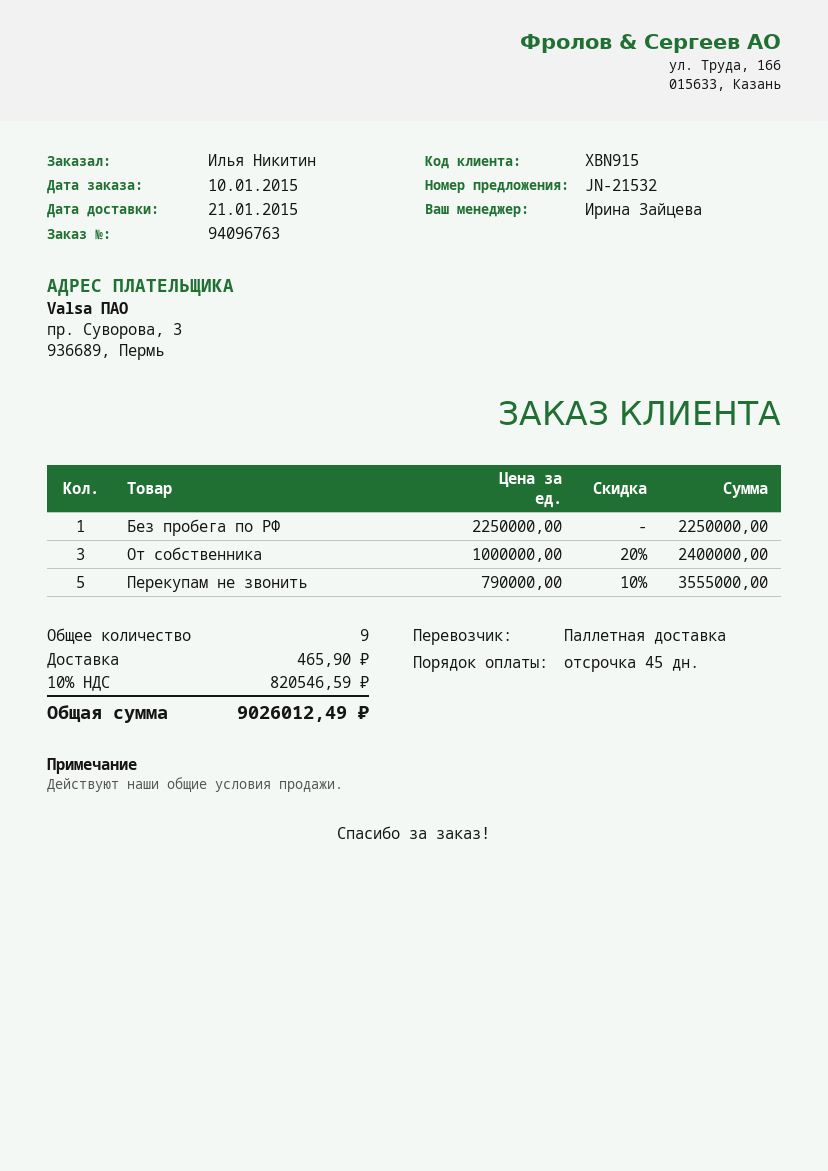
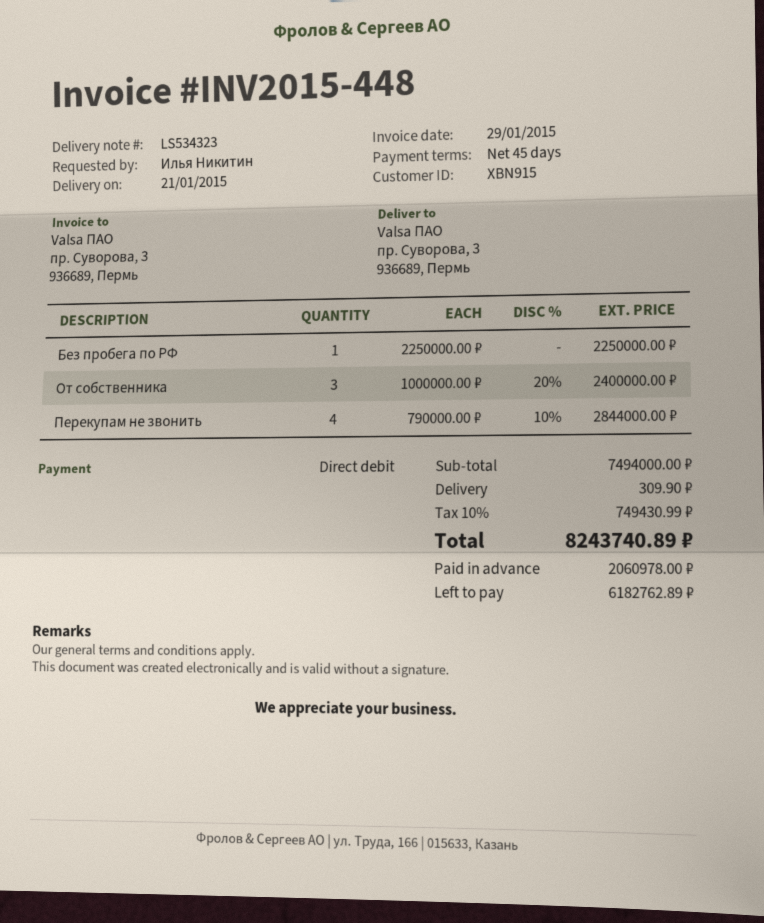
Перекупам не звонить: 5 x 790000.00 - 10% = 3555000.00 -> 4 x 790000.00 - 10% = 2844000.00
shipping: 465.90 -> 309.90
tax: 10% = 820546.59 -> 10% = 749430.99
total: 9026012.49 -> 8243740.89

